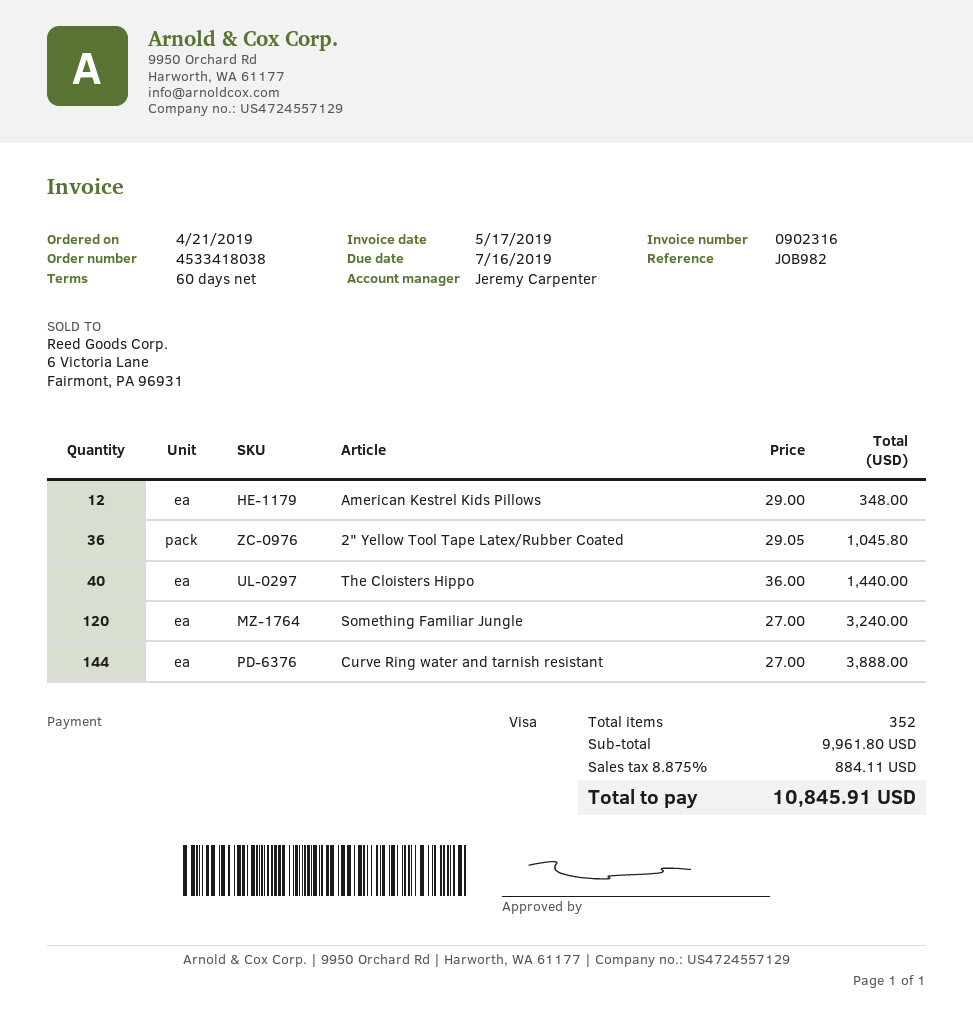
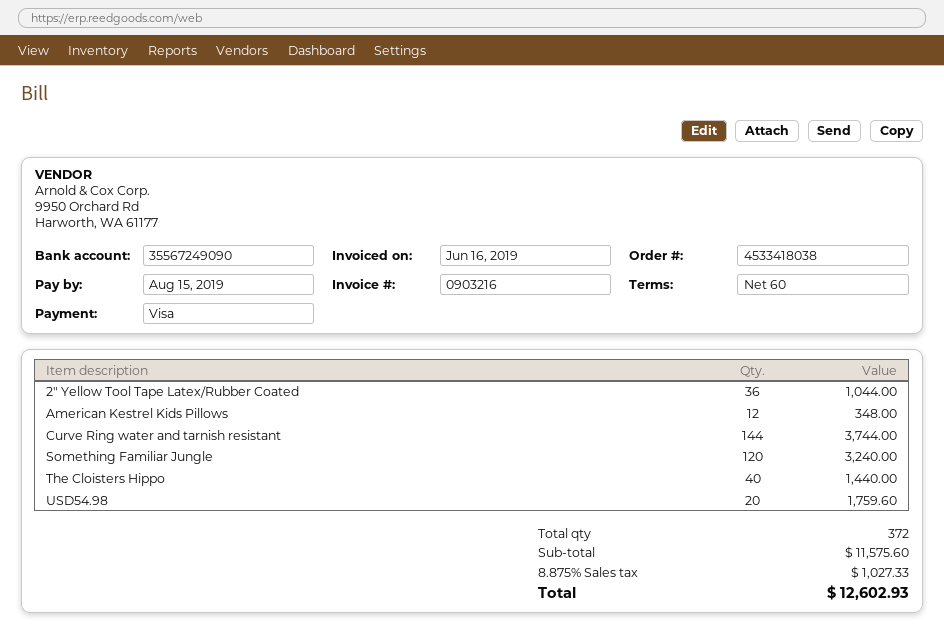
invoice number: 0902316 -> 0903216
invoice date: 2019-05-17 -> 2019-06-16
due date: 2019-07-16 -> 2019-08-15
2" Yellow Tool Tape Latex/Rubber Coated: 36 for 1045.80 -> 36 for 1044.00
Curve Ring water and tarnish resistant: 144 for 3888.00 -> 144 for 3744.00
USD54.98: none -> 20 for 1759.60
total quantity: 352 -> 372
subtotal: 9961.80 -> 11575.60
tax: 8.875% = 884.11 -> 8.875% = 1027.33
total: 10845.91 -> 12602.93

